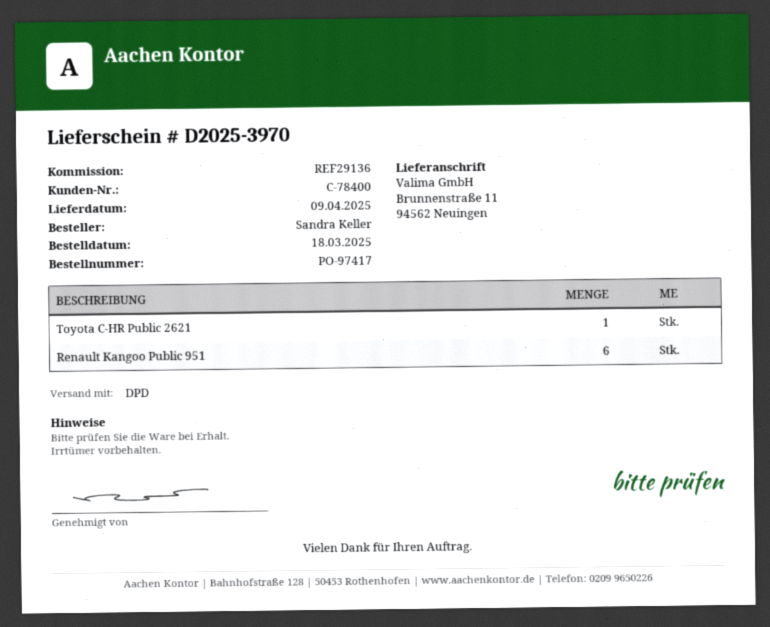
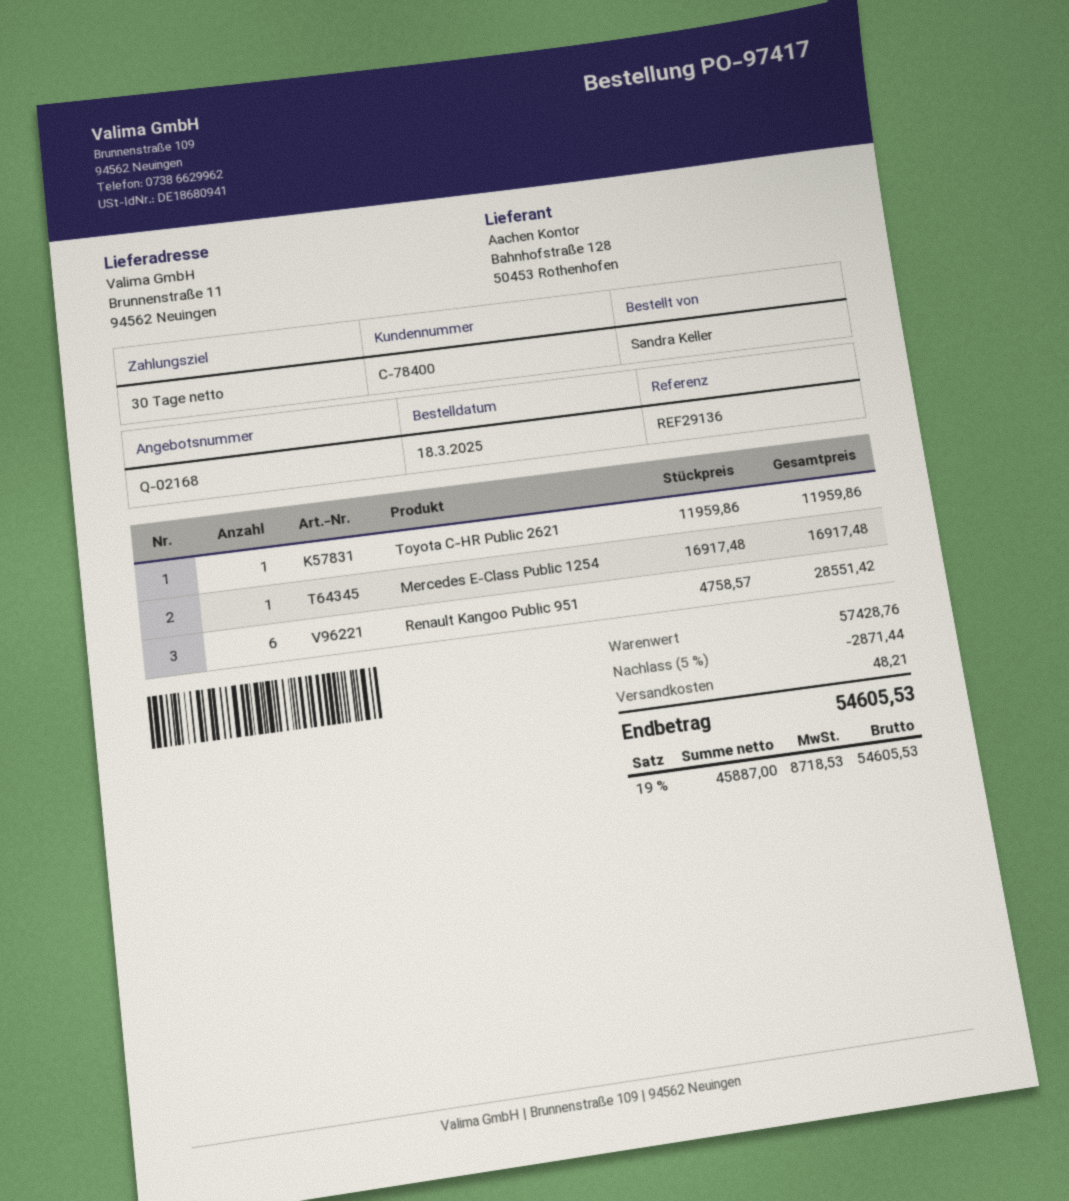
Mercedes E-Class Public 1254: none -> 1

